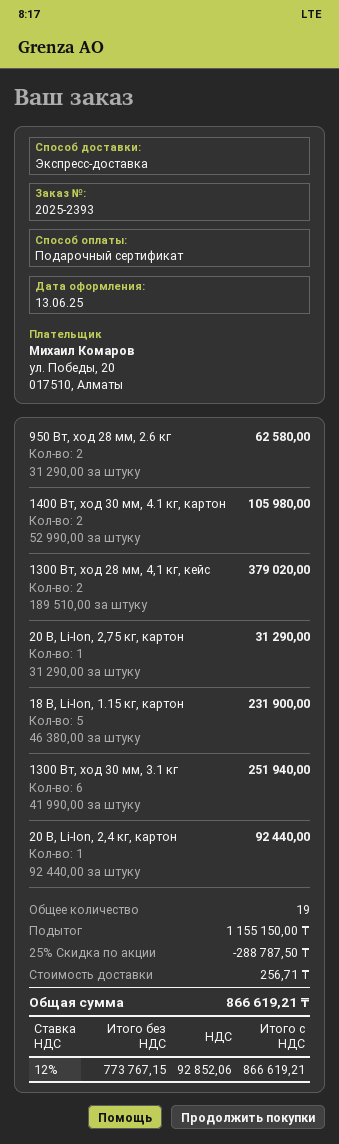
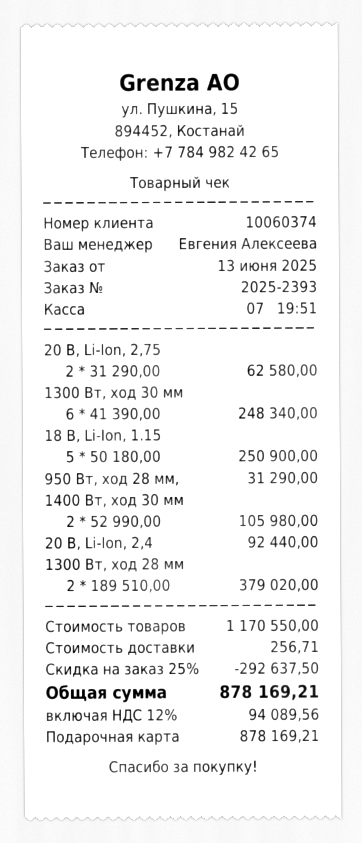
950 Вт, ход 28 мм, 2.6 кг: 2 x 31290.00 = 62580.00 -> 1 x 31290.00 = 31290.00
20 В, Li-Ion, 2,75 кг, картон: 1 x 31290.00 = 31290.00 -> 2 x 31290.00 = 62580.00
18 В, Li-Ion, 1.15 кг, картон: 5 x 46380.00 = 231900.00 -> 5 x 50180.00 = 250900.00
1300 Вт, ход 30 мм, 3.1 кг: 6 x 41990.00 = 251940.00 -> 6 x 41390.00 = 248340.00
subtotal: 1155150.00 -> 1170550.00
discount: 25% = 288787.50 -> 25% = 292637.50
tax: 12% = 92852.06 -> 12% = 94089.56
total: 866619.21 -> 878169.21

